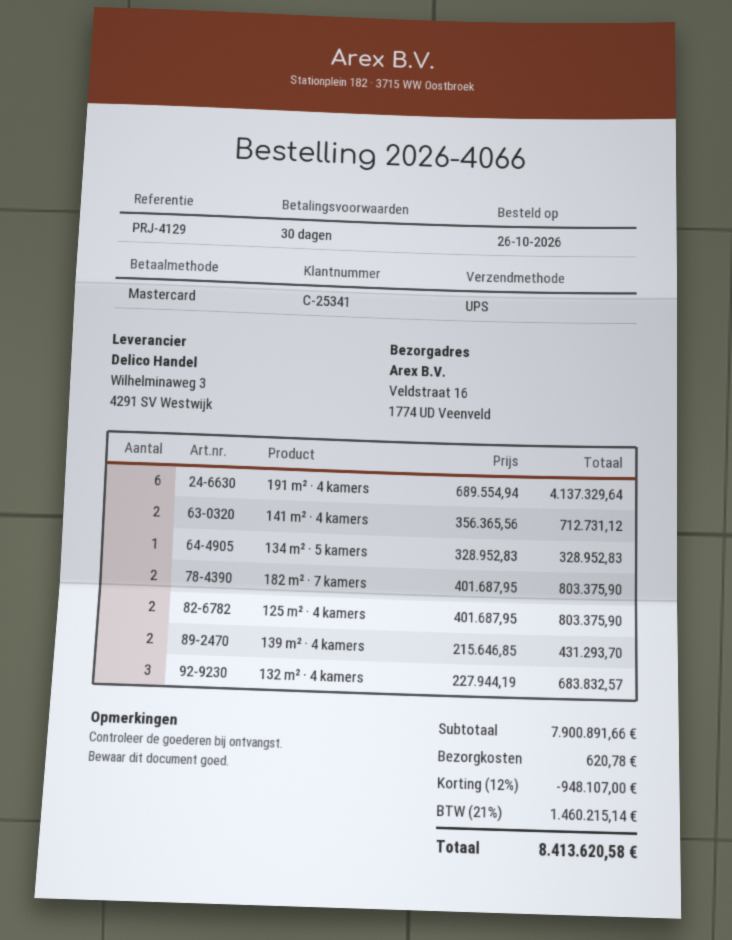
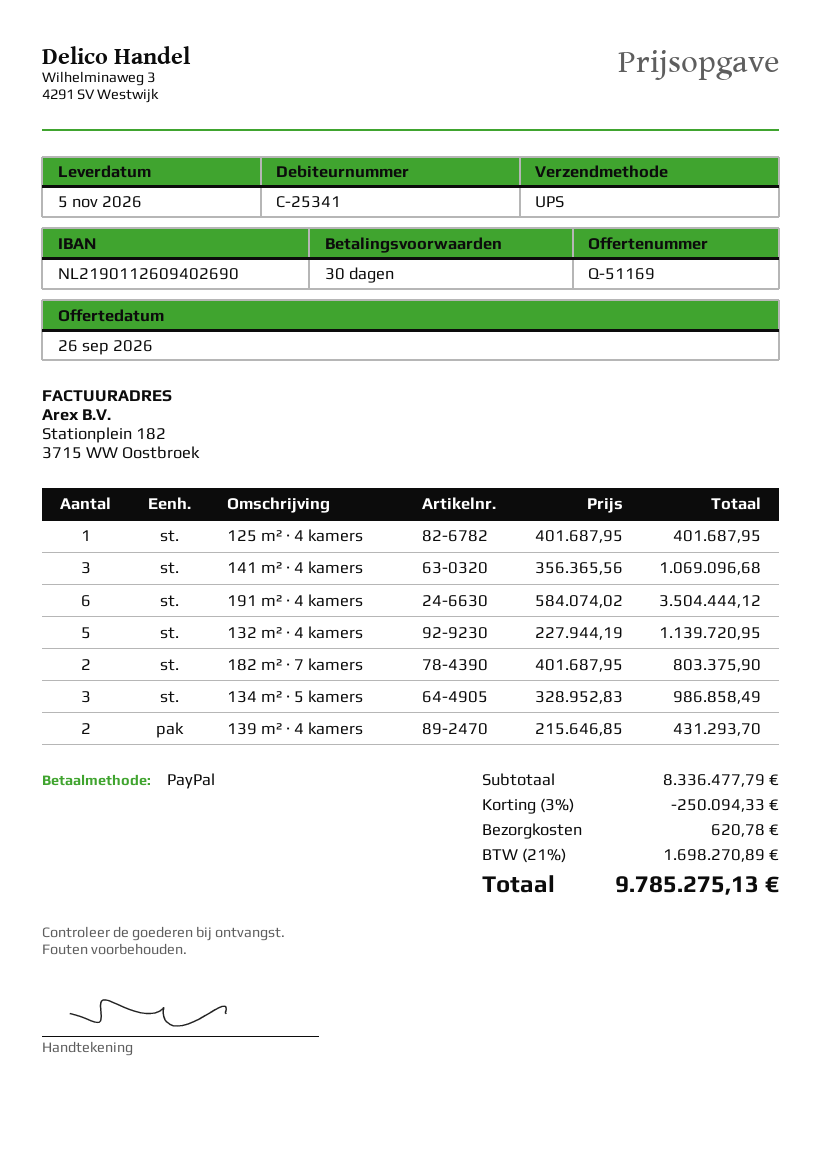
payment method: Mastercard -> PayPal
191 m² · 4 kamers: 6 x 689554.94 = 4137329.64 -> 6 x 584074.02 = 3504444.12
141 m² · 4 kamers: 2 x 356365.56 = 712731.12 -> 3 x 356365.56 = 1069096.68
134 m² · 5 kamers: 1 x 328952.83 = 328952.83 -> 3 x 328952.83 = 986858.49
125 m² · 4 kamers: 2 x 401687.95 = 803375.90 -> 1 x 401687.95 = 401687.95
132 m² · 4 kamers: 3 x 227944.19 = 683832.57 -> 5 x 227944.19 = 1139720.95
subtotal: 7900891.66 -> 8336477.79
discount: 12% = 948107.00 -> 3% = 250094.33
tax: 21% = 1460215.14 -> 21% = 1698270.89
total: 8413620.58 -> 9785275.13

